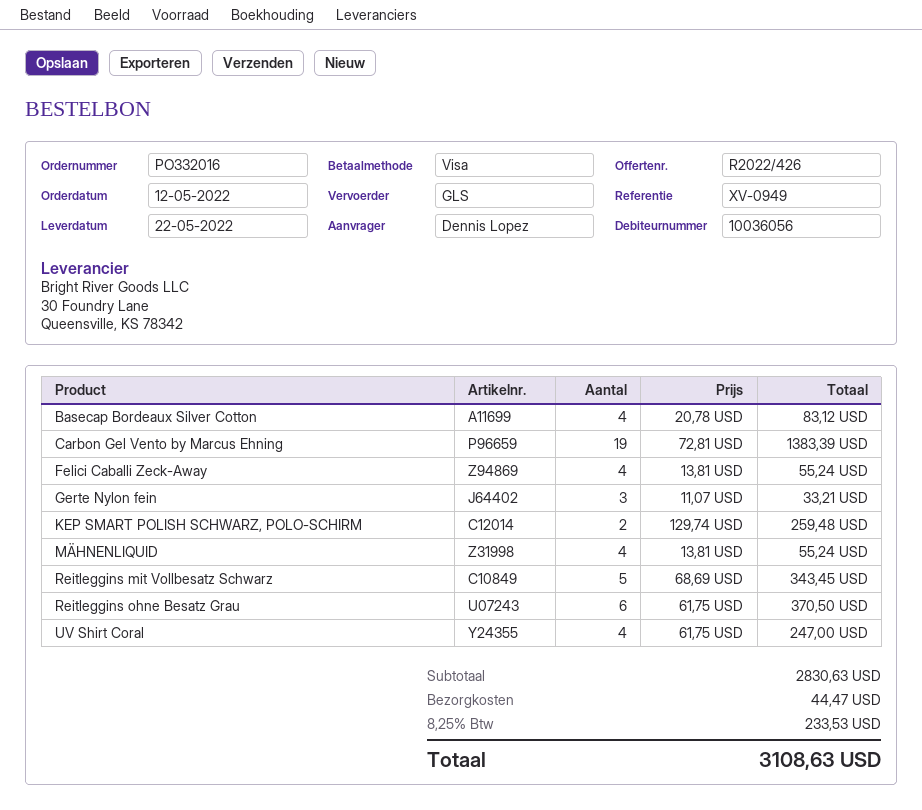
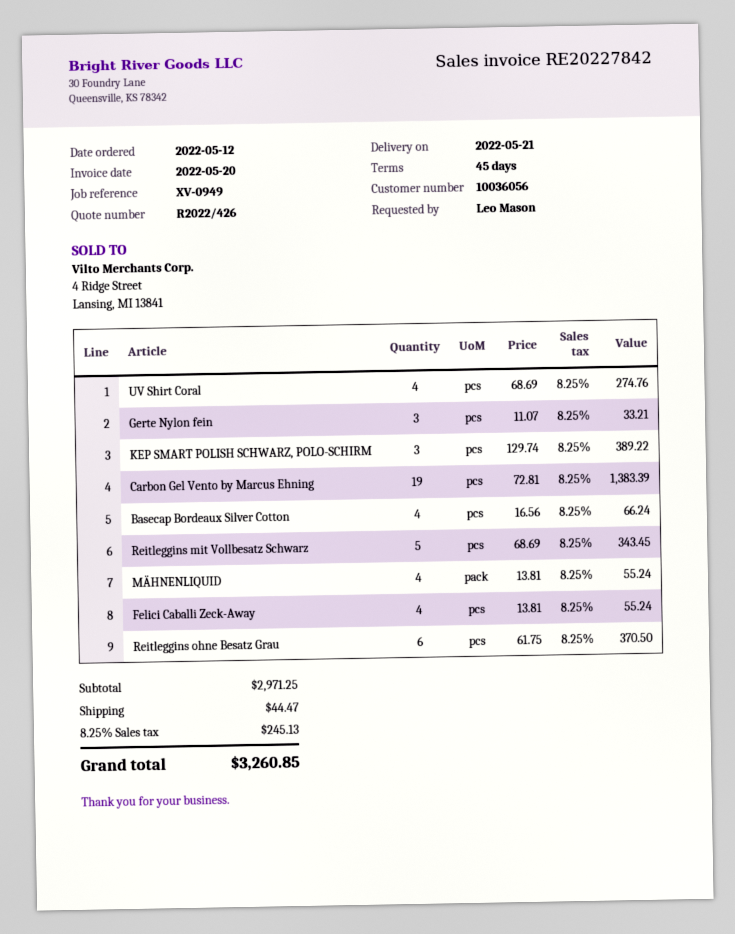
delivery date: 2022-05-22 -> 2022-05-21
ordered by: Dennis Lopez -> Leo Mason
Basecap Bordeaux Silver Cotton: 4 x 20.78 = 83.12 -> 4 x 16.56 = 66.24
KEP SMART POLISH SCHWARZ, POLO-SCHIRM: 2 x 129.74 = 259.48 -> 3 x 129.74 = 389.22
UV Shirt Coral: 4 x 61.75 = 247.00 -> 4 x 68.69 = 274.76
subtotal: 2830.63 -> 2971.25
tax: 8.25% = 233.53 -> 8.25% = 245.13
total: 3108.63 -> 3260.85

